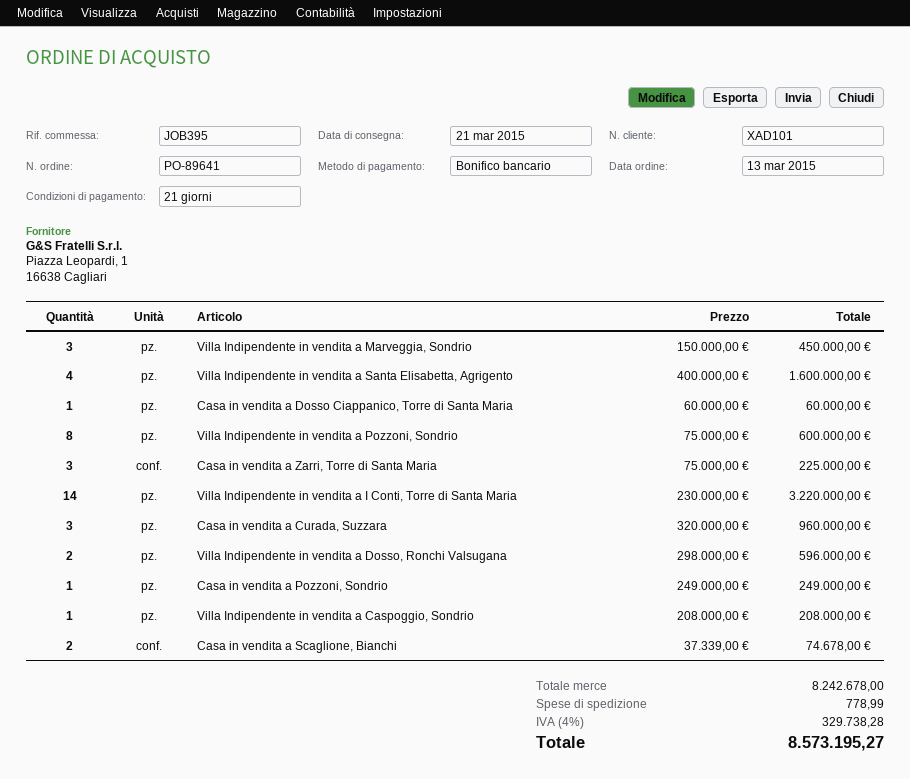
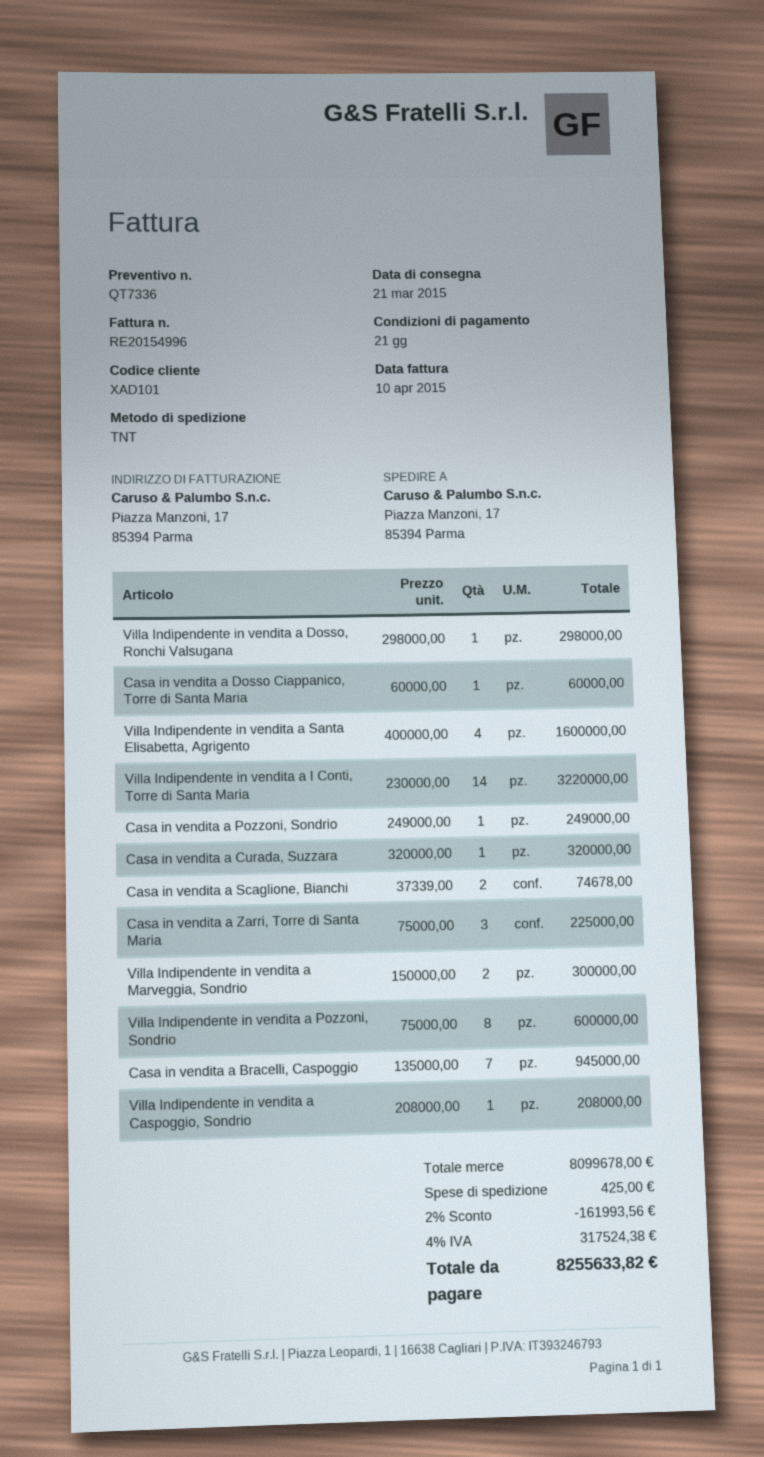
Villa Indipendente in vendita a Marveggia, Sondrio: 3 x 150000.00 = 450000.00 -> 2 x 150000.00 = 300000.00
Casa in vendita a Curada, Suzzara: 3 x 320000.00 = 960000.00 -> 1 x 320000.00 = 320000.00
Villa Indipendente in vendita a Dosso, Ronchi Valsugana: 2 x 298000.00 = 596000.00 -> 1 x 298000.00 = 298000.00
Casa in vendita a Bracelli, Caspoggio: none -> 7 x 135000.00 = 945000.00
subtotal: 8242678.00 -> 8099678.00
discount: none -> 2% = 161993.56
shipping: 778.99 -> 425.00
tax: 4% = 329738.28 -> 4% = 317524.38
total: 8573195.27 -> 8255633.82

